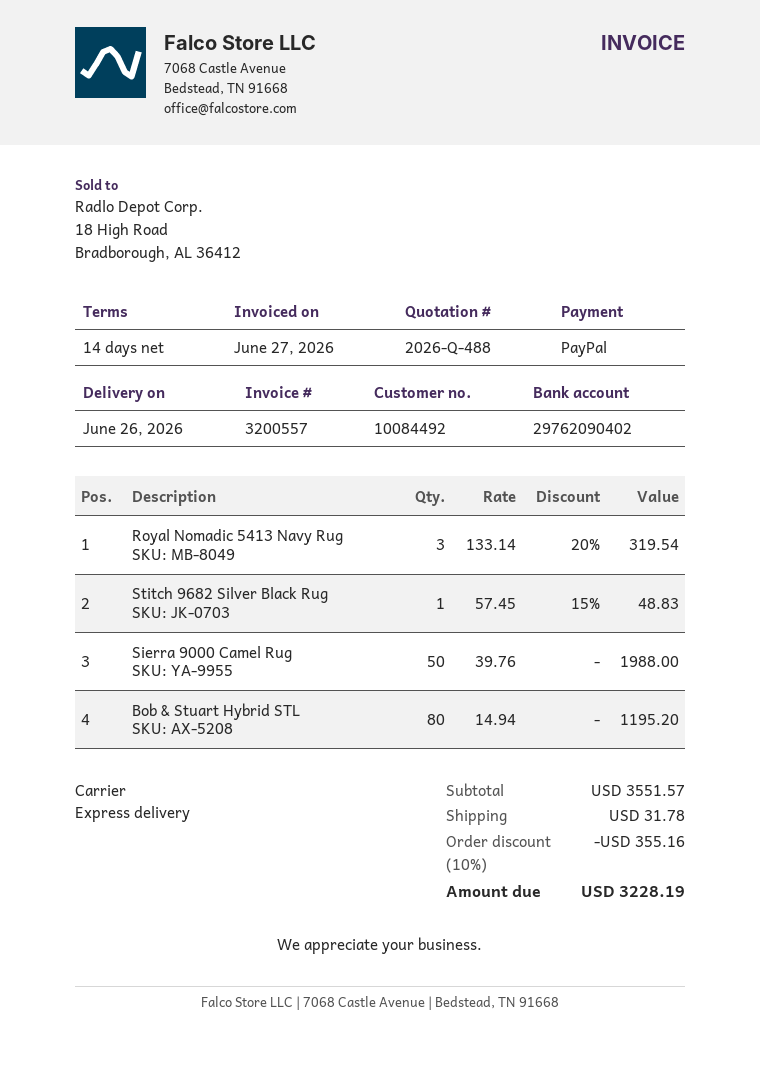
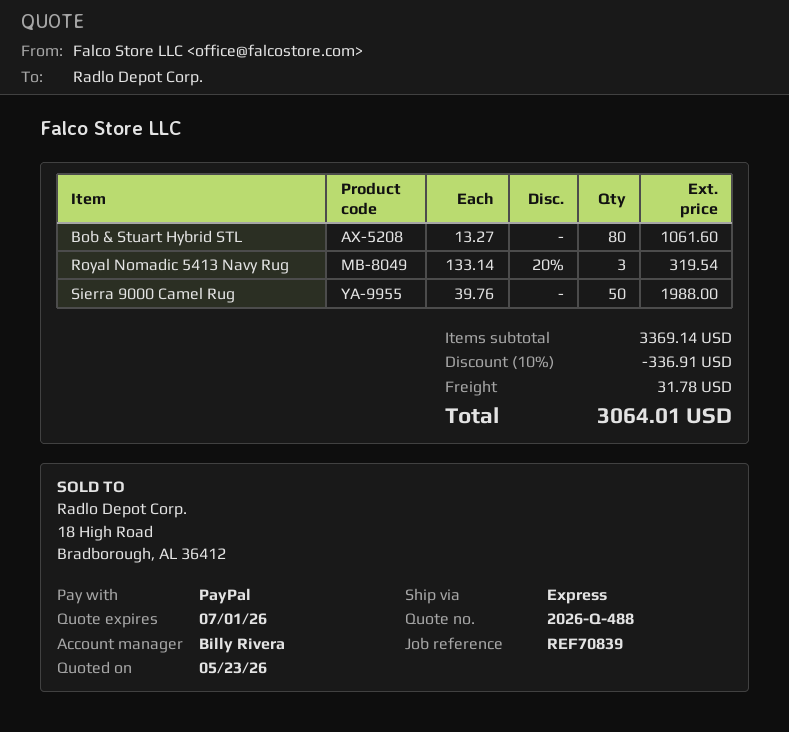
Stitch 9682 Silver Black Rug: 1 x 57.45 - 15% = 48.83 -> none
Bob & Stuart Hybrid STL: 80 x 14.94 = 1195.20 -> 80 x 13.27 = 1061.60
subtotal: 3551.57 -> 3369.14
discount: 10% = 355.16 -> 10% = 336.91
total: 3228.19 -> 3064.01

